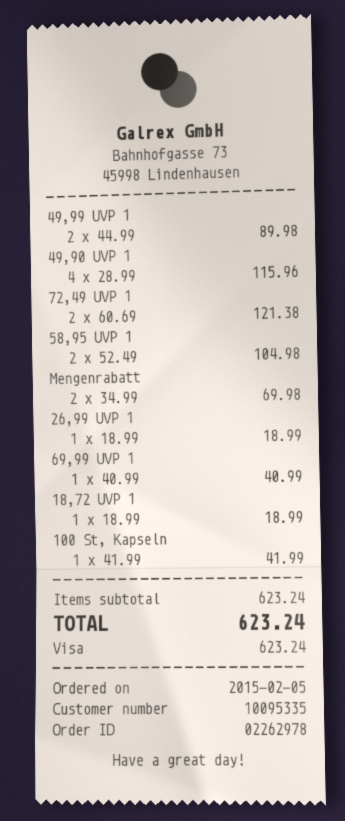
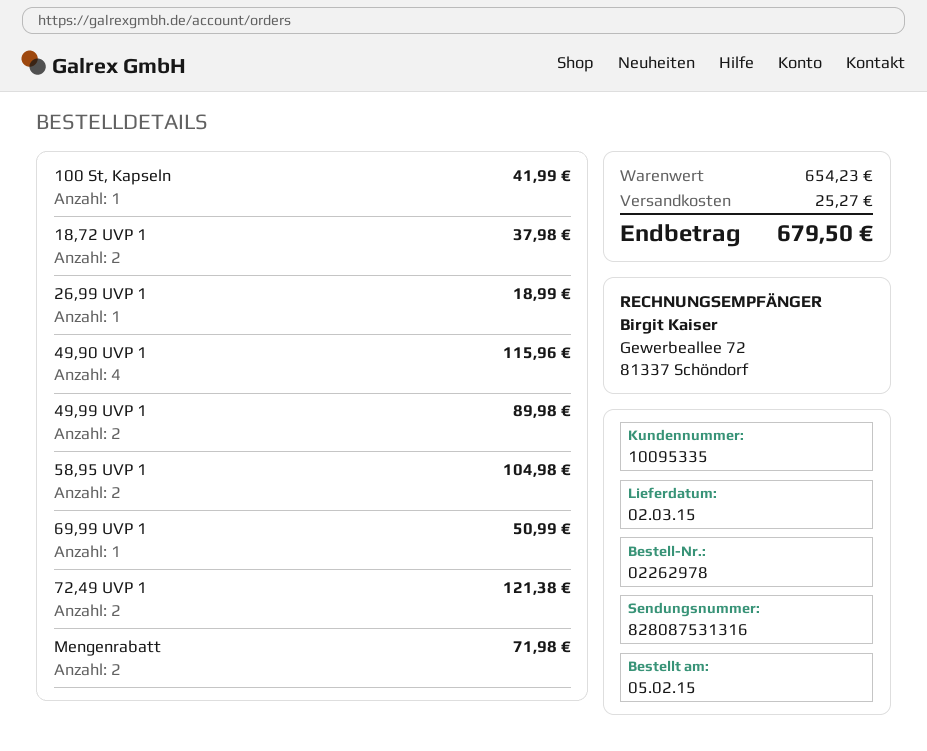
Mengenrabatt: 2 for 69.98 -> 2 for 71.98
69,99 UVP 1: 1 for 40.99 -> 1 for 50.99
18,72 UVP 1: 1 for 18.99 -> 2 for 37.98
subtotal: 623.24 -> 654.23
shipping: none -> 25.27
total: 623.24 -> 679.50

